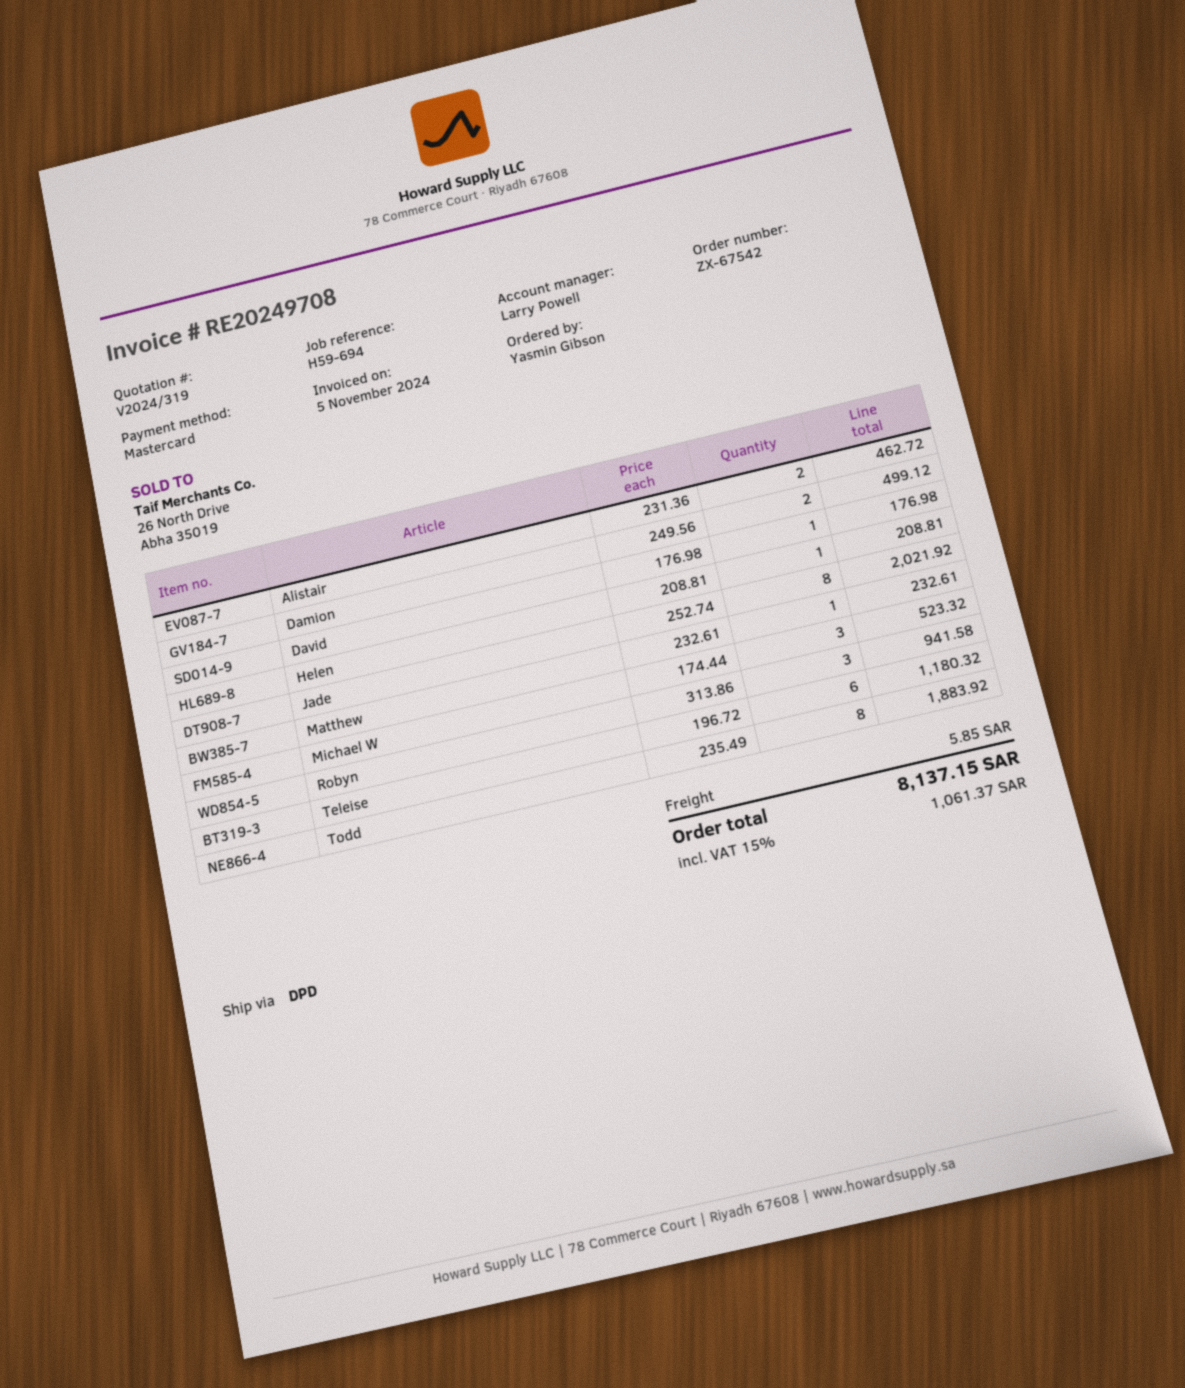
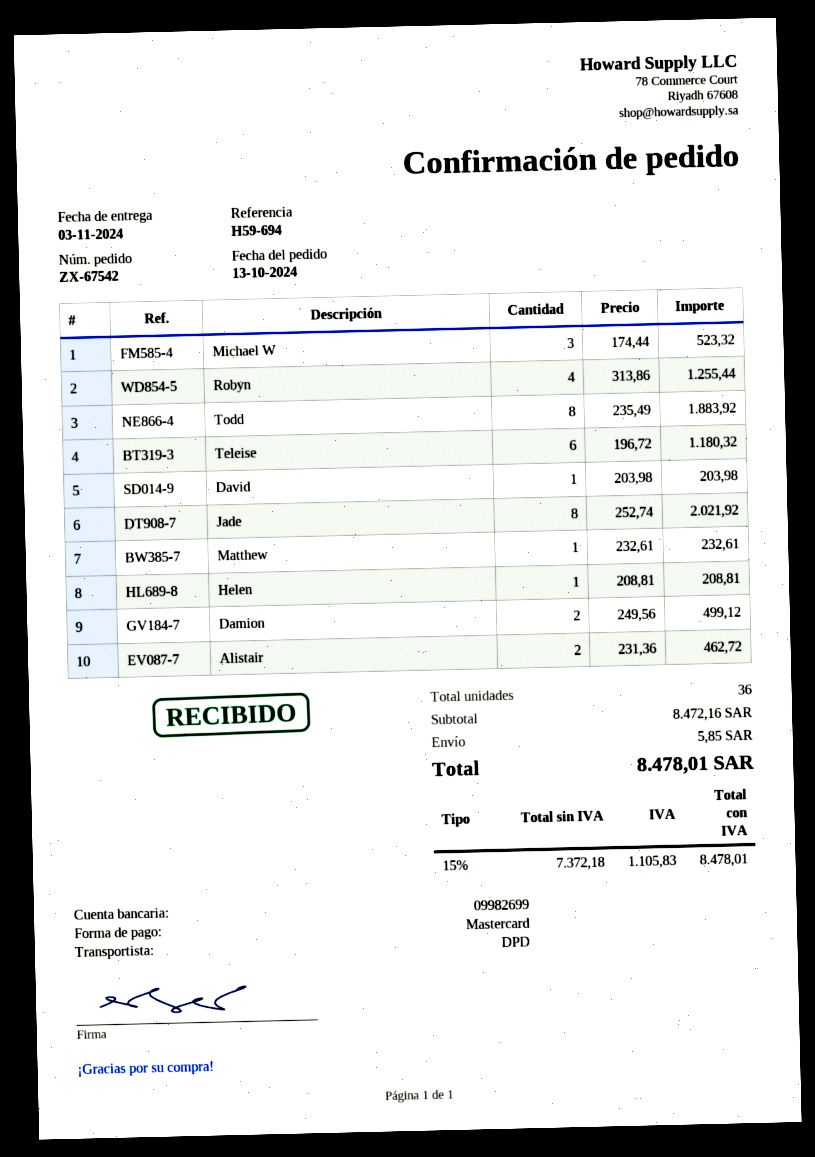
David: 1 x 176.98 = 176.98 -> 1 x 203.98 = 203.98
Robyn: 3 x 313.86 = 941.58 -> 4 x 313.86 = 1255.44
tax: 15% = 1061.37 -> 15% = 1105.83
total: 8137.15 -> 8478.01

